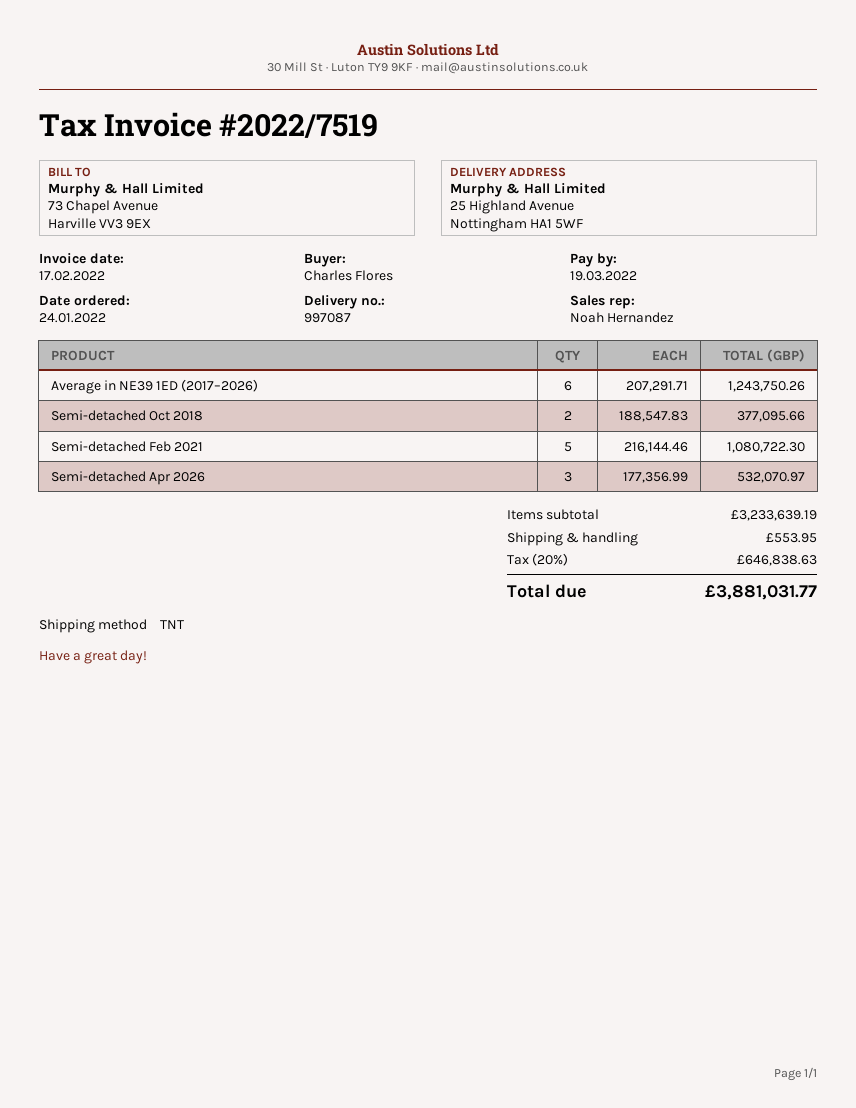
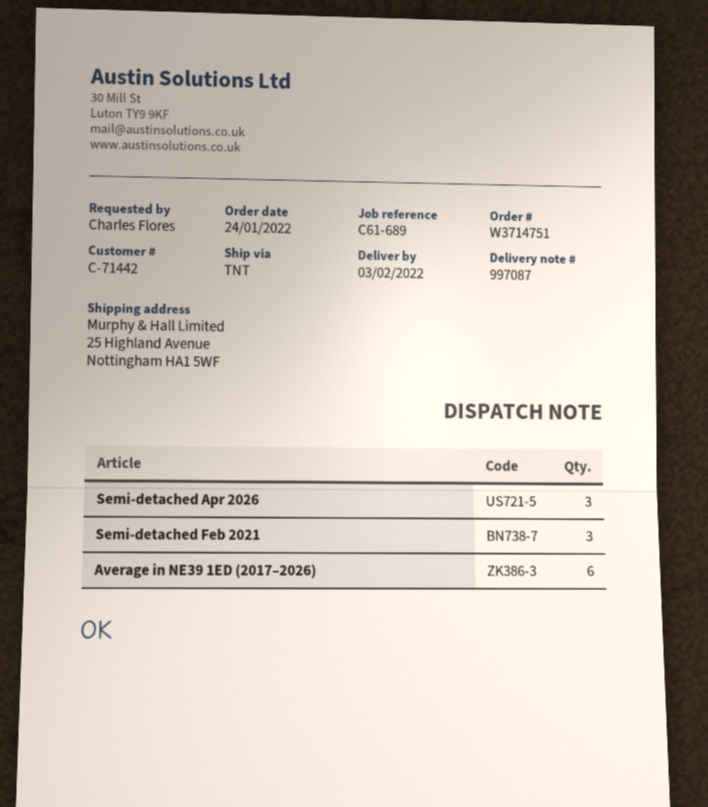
Semi-detached Oct 2018: 2 -> none
Semi-detached Feb 2021: 5 -> 3

